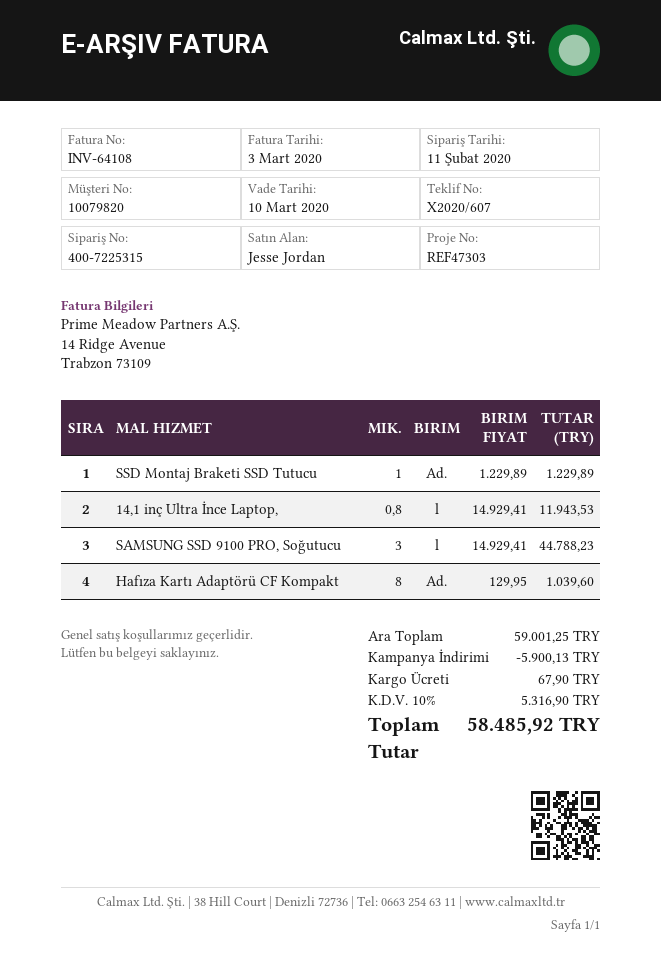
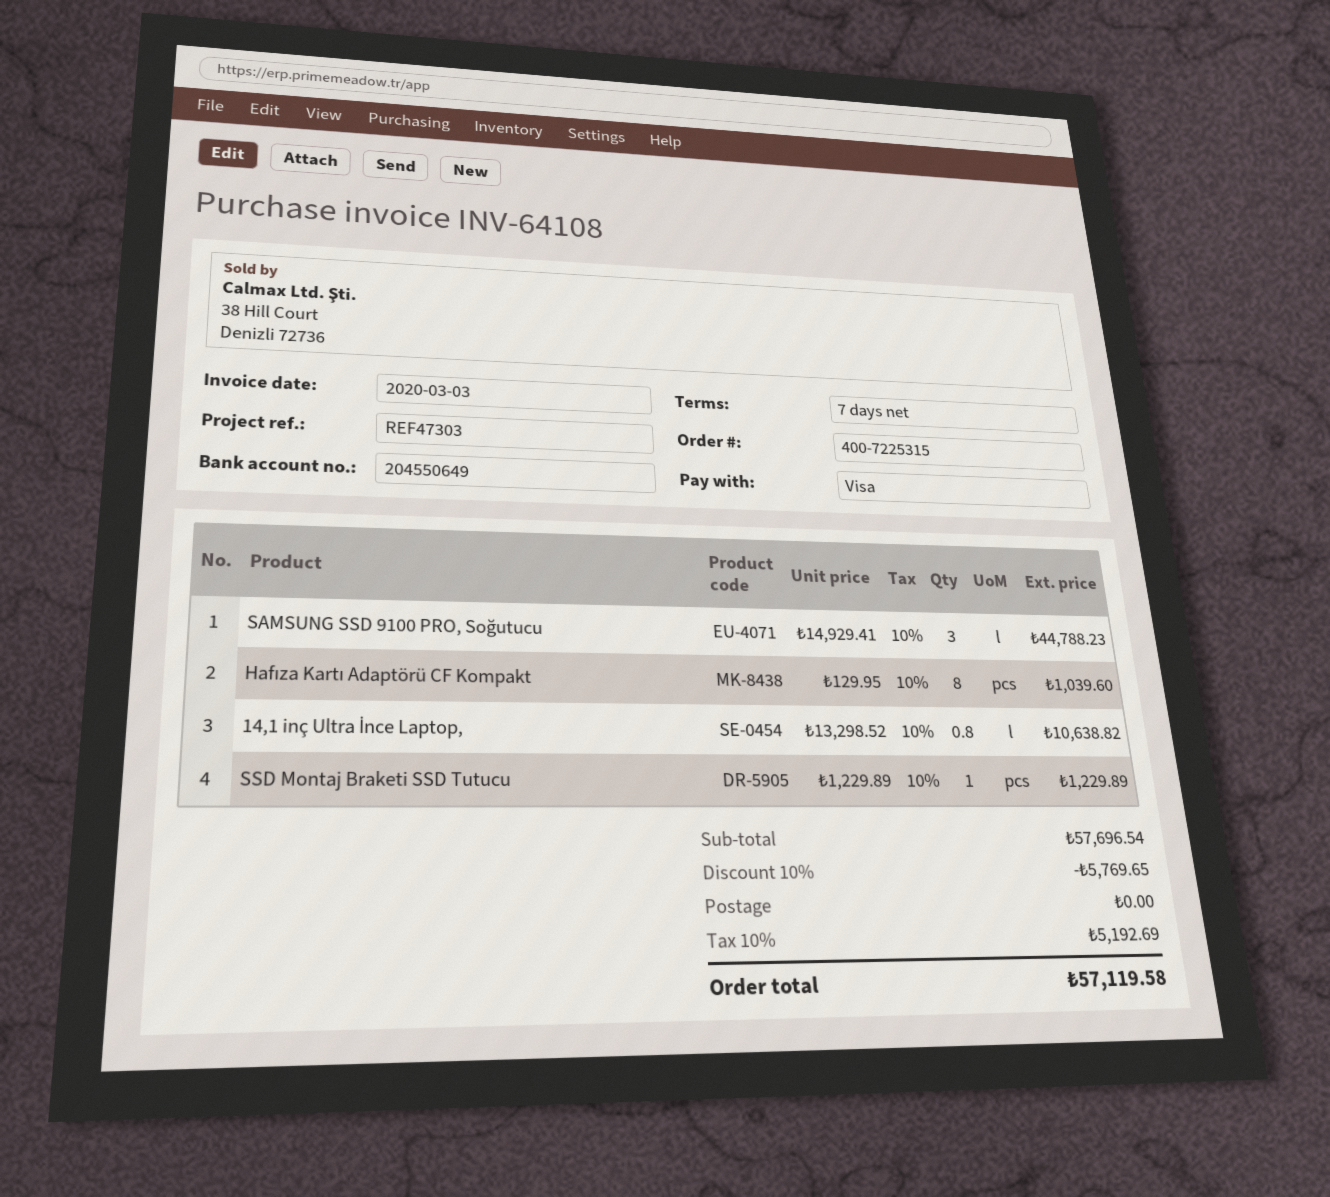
14,1 inç Ultra İnce Laptop,: 0.8 x 14929.41 = 11943.53 -> 0.8 x 13298.52 = 10638.82
subtotal: 59001.25 -> 57696.54
discount: 5900.13 -> 5769.65
shipping: 67.90 -> 0.00
tax: 10% = 5316.90 -> 10% = 5192.69
total: 58485.92 -> 57119.58

